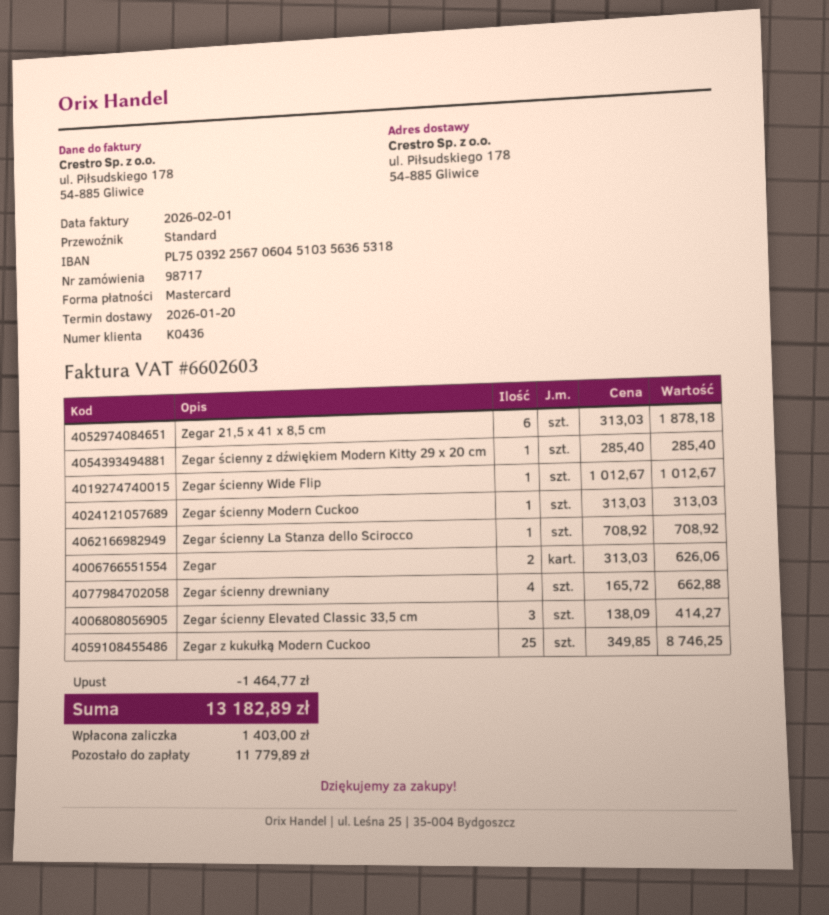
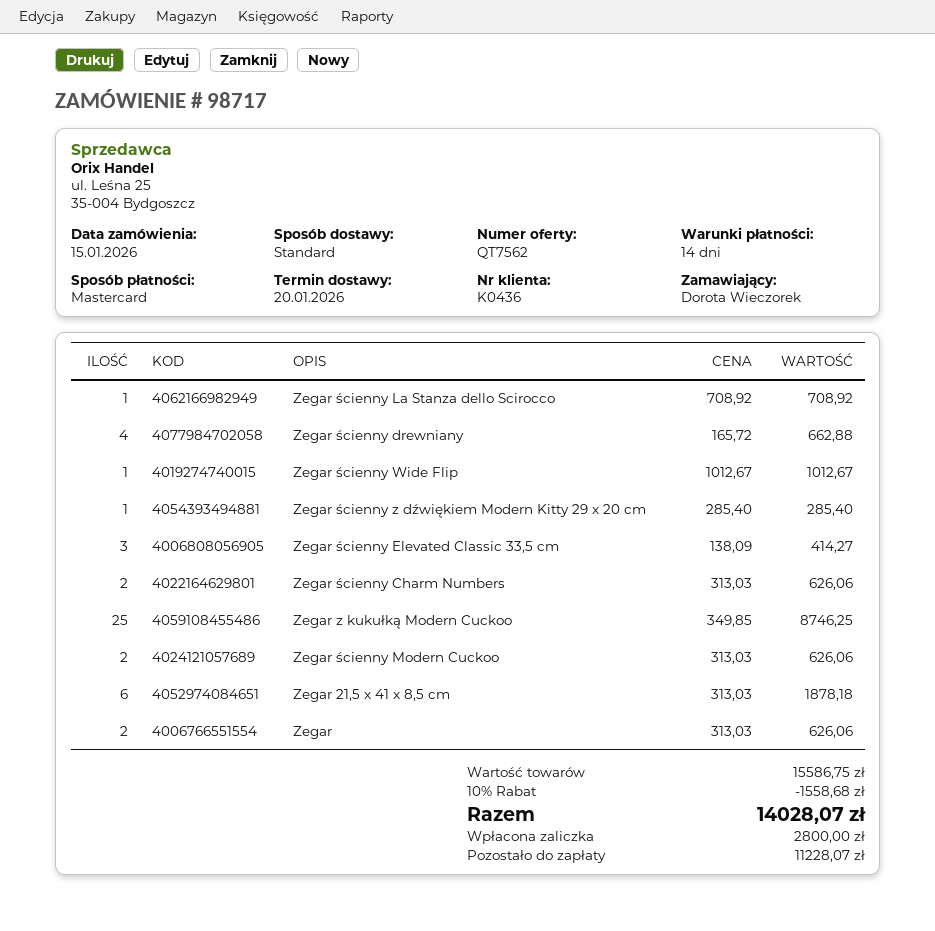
Zegar ścienny Modern Cuckoo: 1 x 313.03 = 313.03 -> 2 x 313.03 = 626.06
Zegar ścienny Charm Numbers: none -> 2 x 313.03 = 626.06
discount: 1464.77 -> 1558.68
total: 13182.89 -> 14028.07
deposit: 1403.00 -> 2800.00
balance: 11779.89 -> 11228.07

